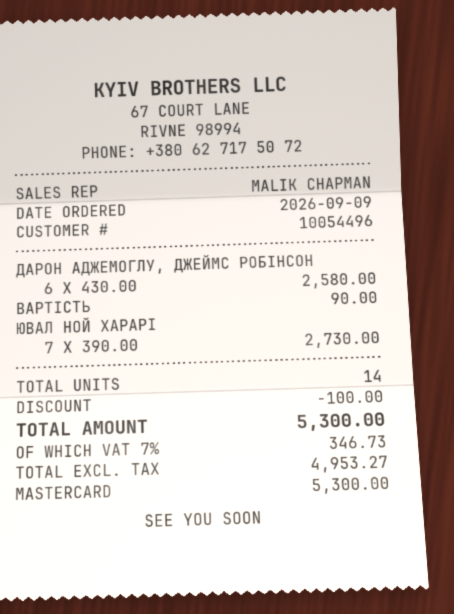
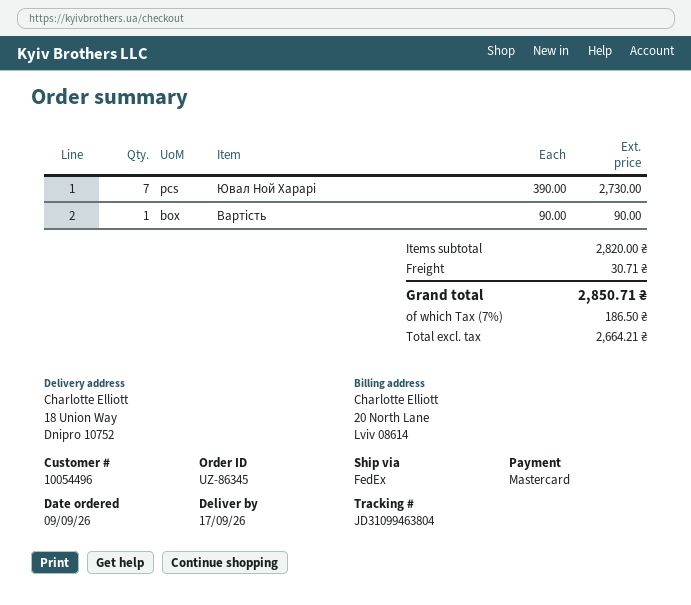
ДАРОН АДЖЕМОГЛУ, ДЖЕЙМС РОБІНСОН: 6 x 430.00 = 2580.00 -> none
discount: 100.00 -> none
shipping: none -> 30.71
net: 4953.27 -> 2664.21
tax: 7% = 346.73 -> 7% = 186.50
total: 5300.00 -> 2850.71

